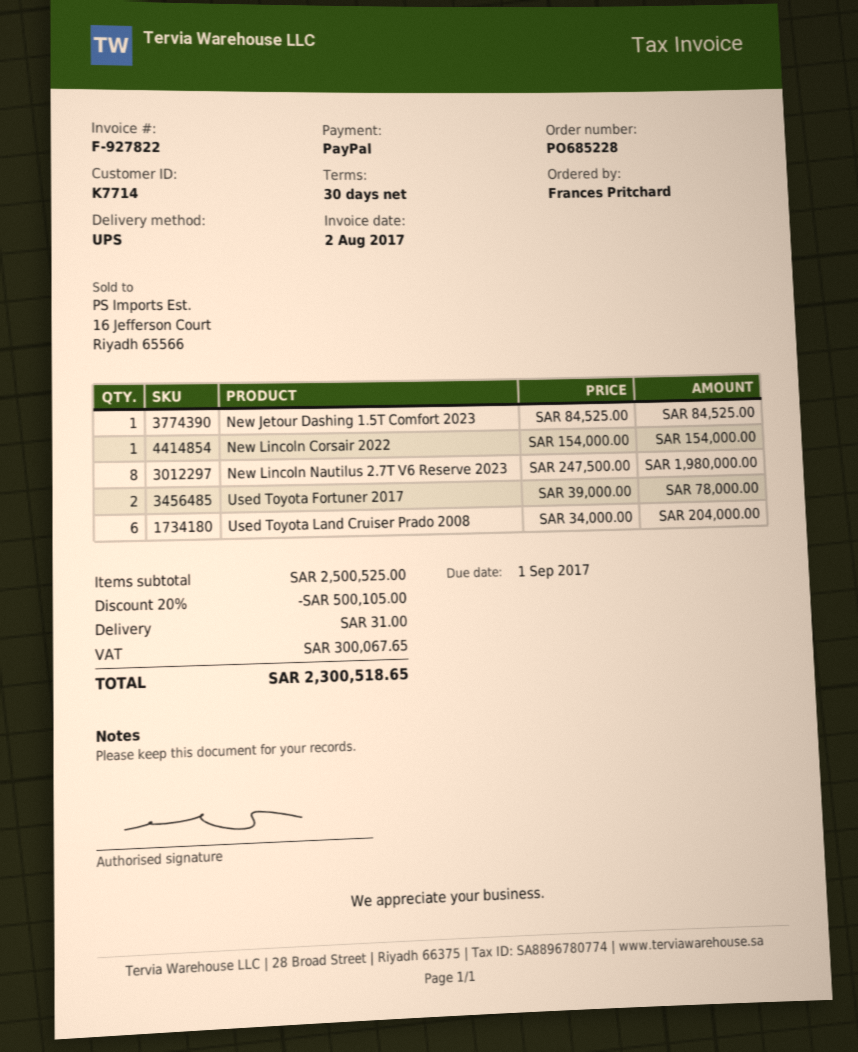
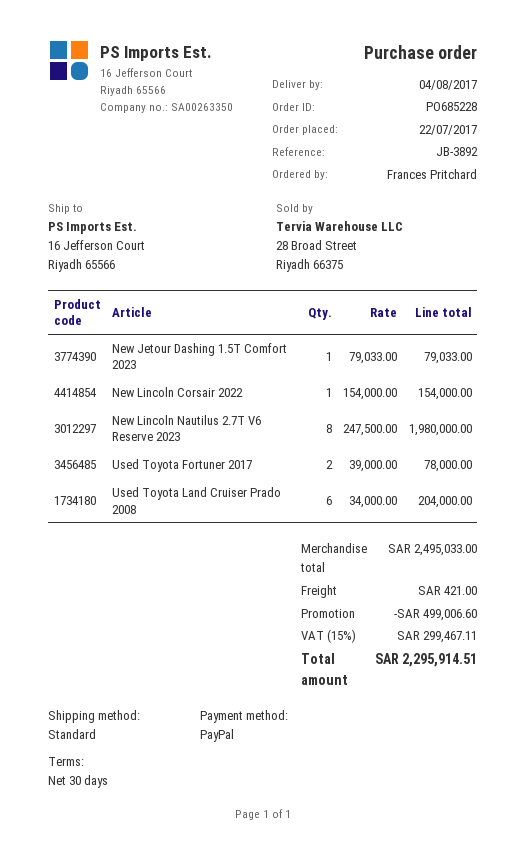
shipping method: UPS -> standard
New Jetour Dashing 1.5T Comfort 2023: 1 x 84525.00 = 84525.00 -> 1 x 79033.00 = 79033.00
subtotal: 2500525.00 -> 2495033.00
discount: 500105.00 -> 499006.60
shipping: 31.00 -> 421.00
tax: 300067.65 -> 299467.11
total: 2300518.65 -> 2295914.51

